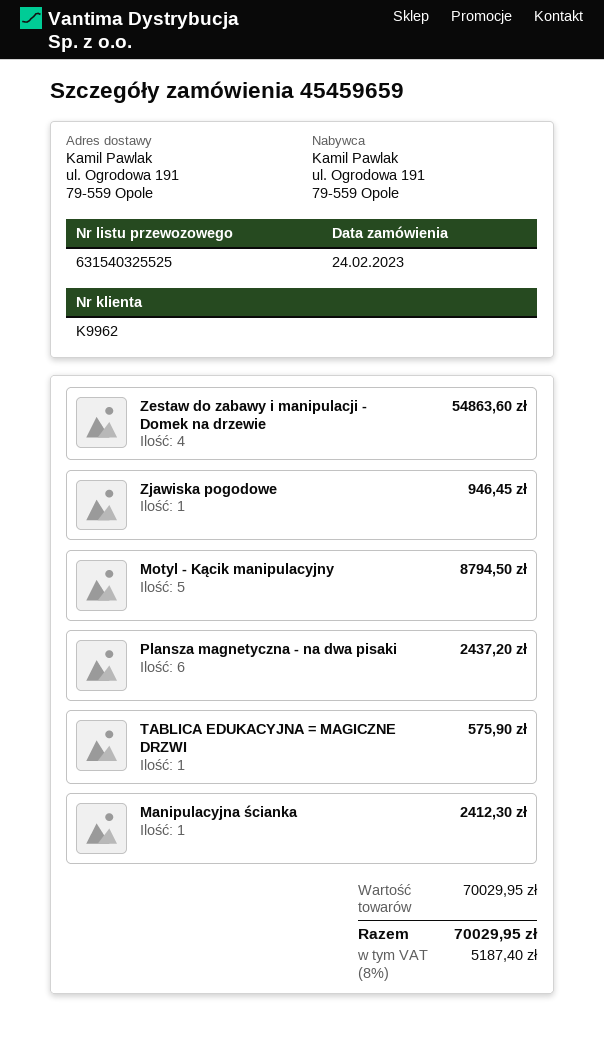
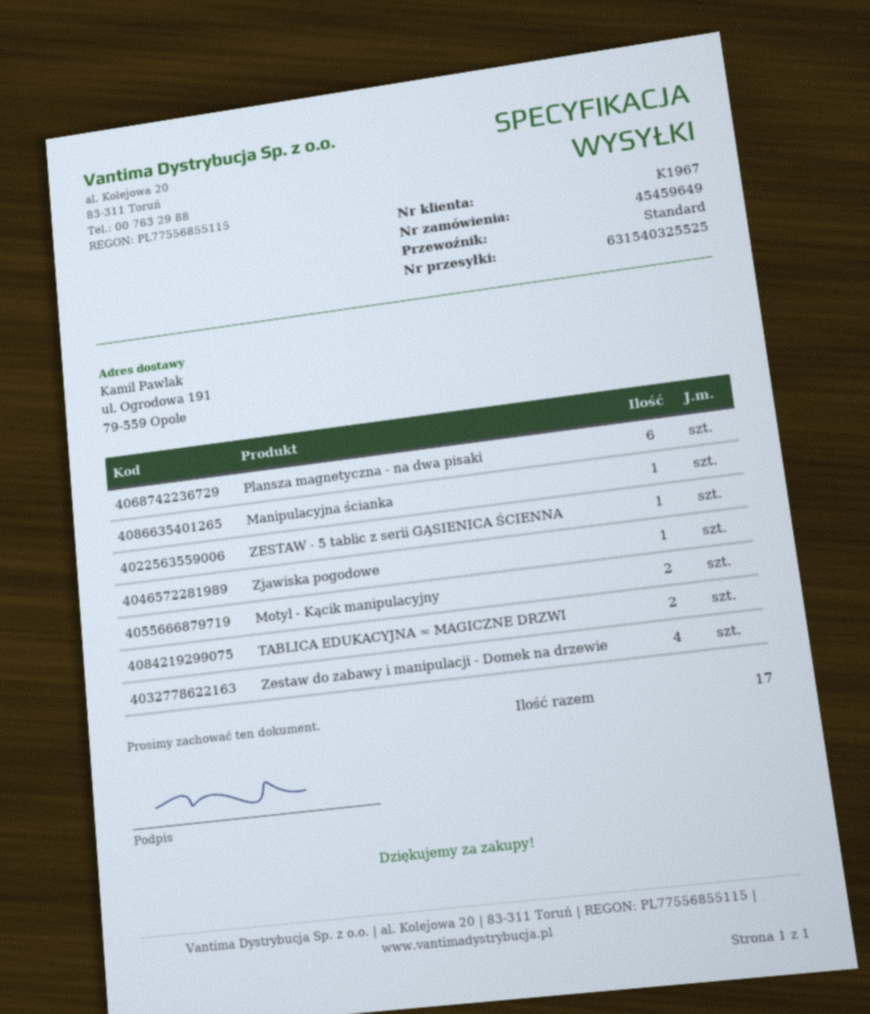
order number: 45459659 -> 45459649
customer number: K9962 -> K1967
Motyl - Kącik manipulacyjny: 5 -> 2
TABLICA EDUKACYJNA = MAGICZNE DRZWI: 1 -> 2
ZESTAW - 5 tablic z serii GĄSIENICA ŚCIENNA: none -> 1

